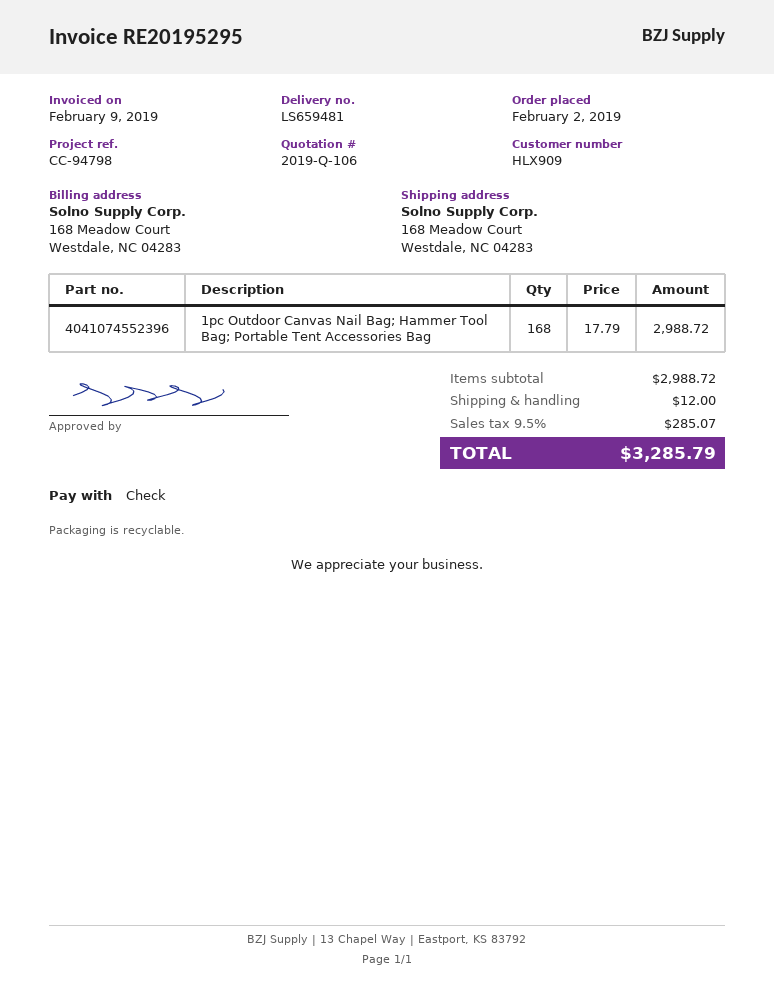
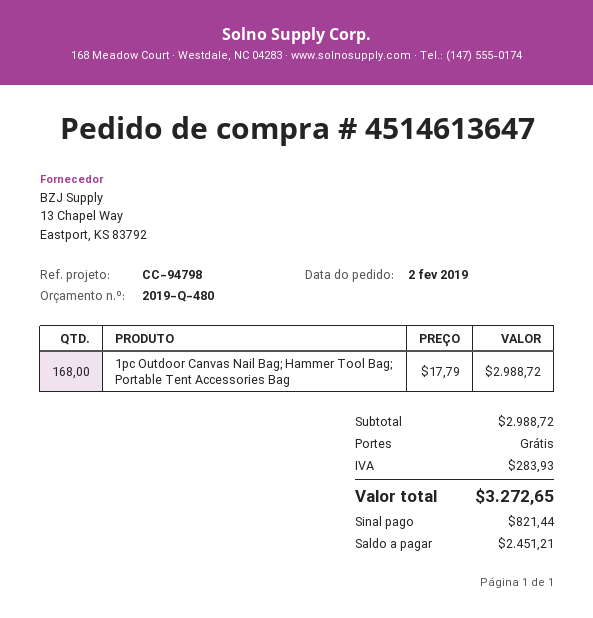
quote number: 2019-Q-106 -> 2019-Q-480
shipping: 12.00 -> 0.00
tax: 285.07 -> 283.93
total: 3285.79 -> 3272.65

